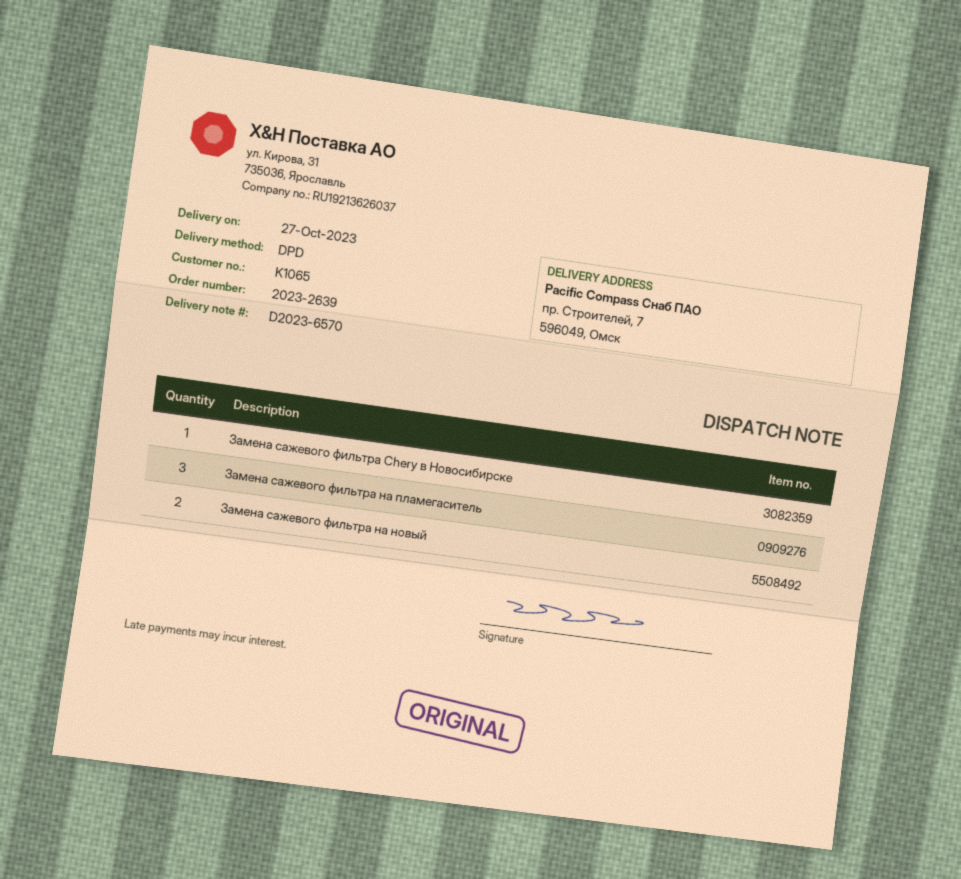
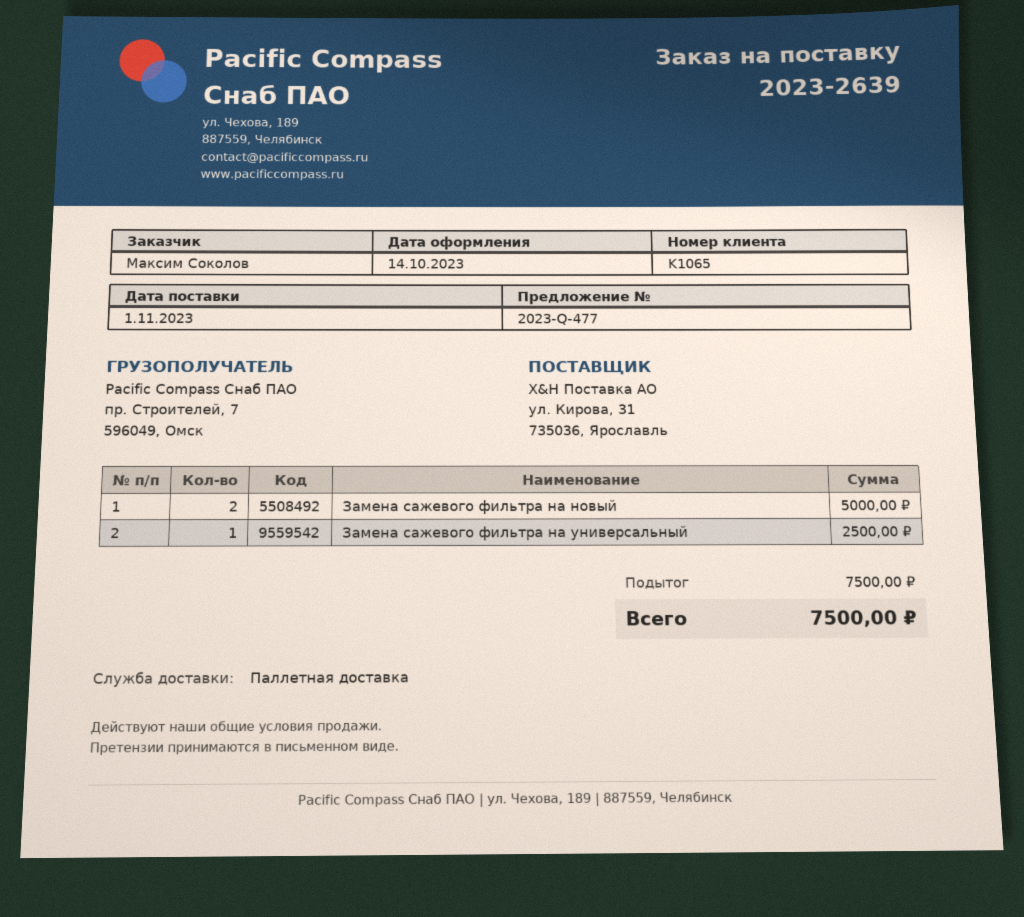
delivery date: 2023-10-27 -> 2023-11-01
shipping method: DPD -> pallet freight
Замена сажевого фильтра Chery в Новосибирске: 1 -> none
Замена сажевого фильтра на пламегаситель: 3 -> none
Замена сажевого фильтра на универсальный: none -> 1

